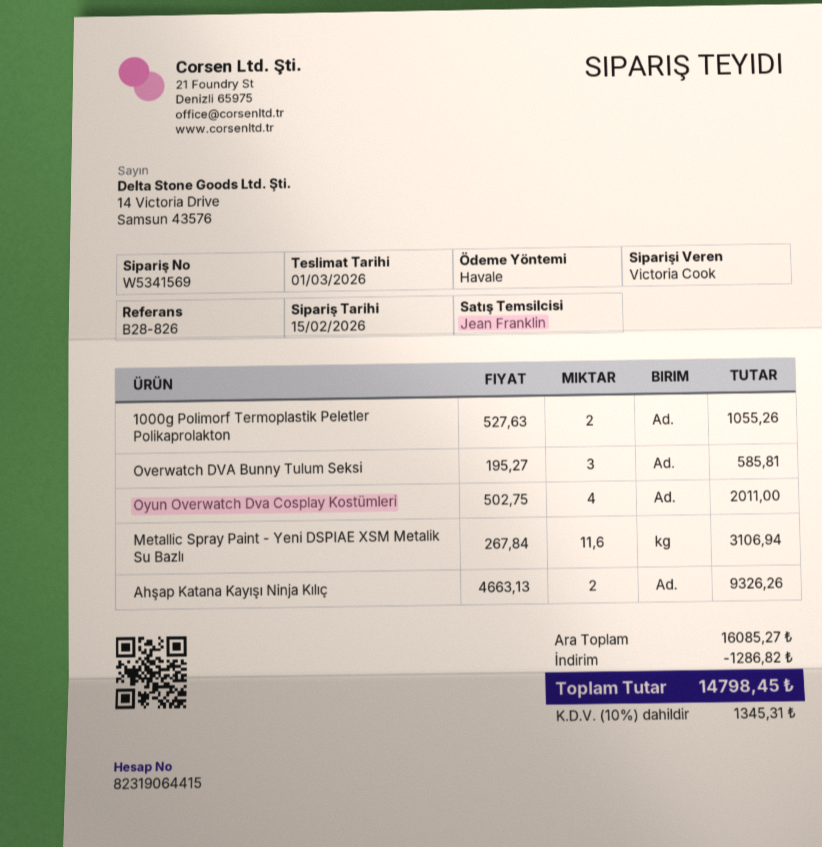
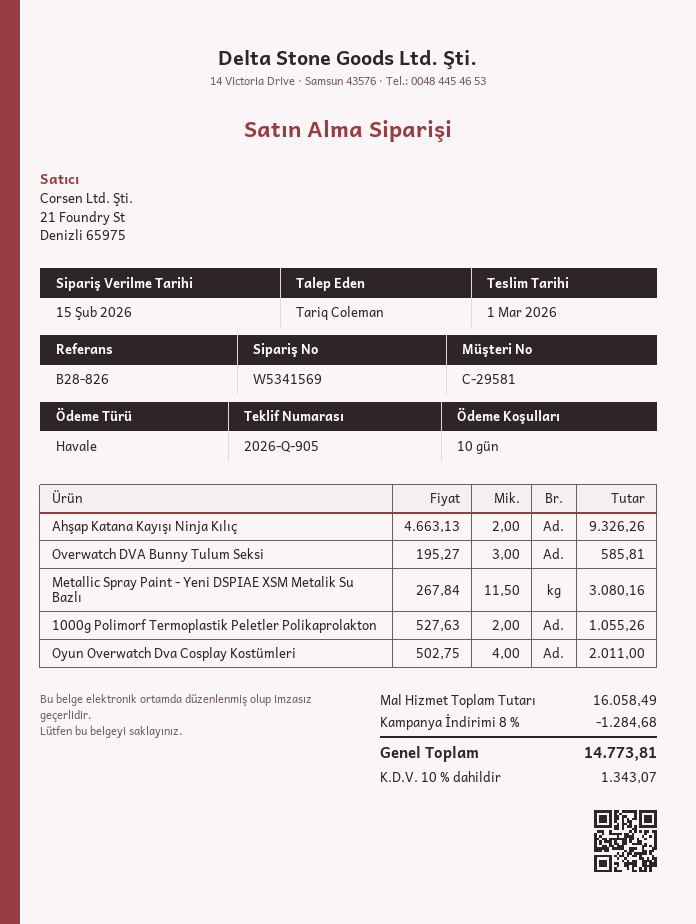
ordered by: Victoria Cook -> Tariq Coleman
Metallic Spray Paint - Yeni DSPIAE XSM Metalik Su Bazlı: 11.6 x 267.84 = 3106.94 -> 11.5 x 267.84 = 3080.16
subtotal: 16085.27 -> 16058.49
discount: 1286.82 -> 1284.68
tax: 10% = 1345.31 -> 10% = 1343.07
total: 14798.45 -> 14773.81

